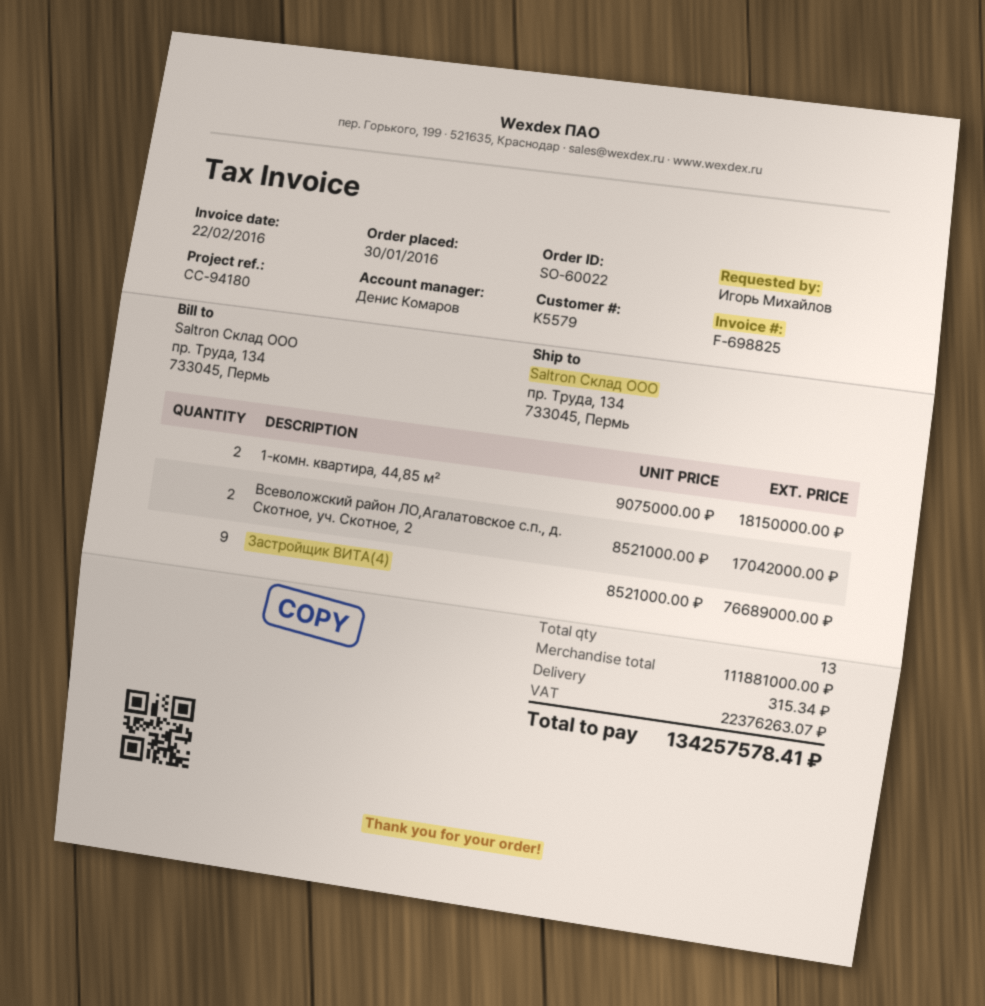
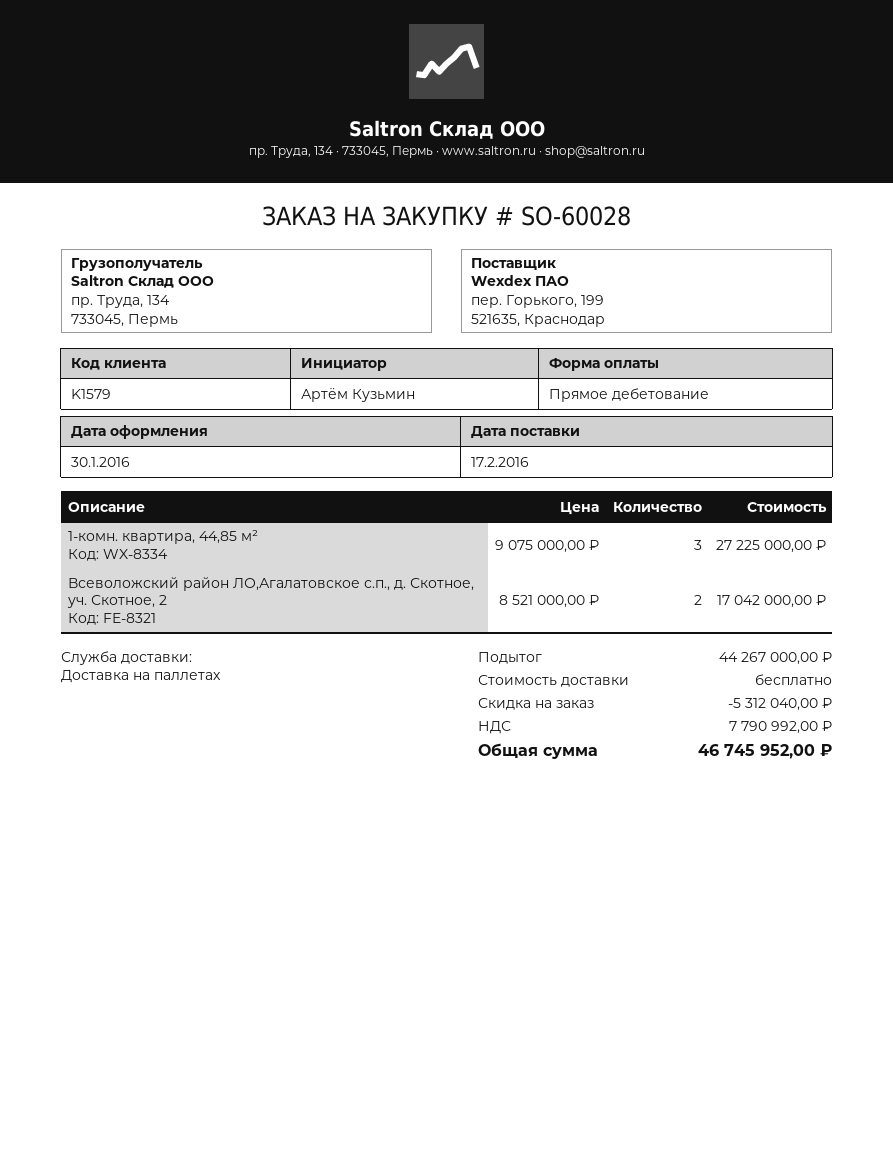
order number: SO-60022 -> SO-60028
customer number: K5579 -> K1579
ordered by: Игорь Михайлов -> Артём Кузьмин
1-комн. квартира, 44,85 м²: 2 x 9075000.00 = 18150000.00 -> 3 x 9075000.00 = 27225000.00
Застройщик ВИТА(4): 9 x 8521000.00 = 76689000.00 -> none
subtotal: 111881000.00 -> 44267000.00
discount: none -> 5312040.00
shipping: 315.34 -> 0.00
tax: 22376263.07 -> 7790992.00
total: 134257578.41 -> 46745952.00

